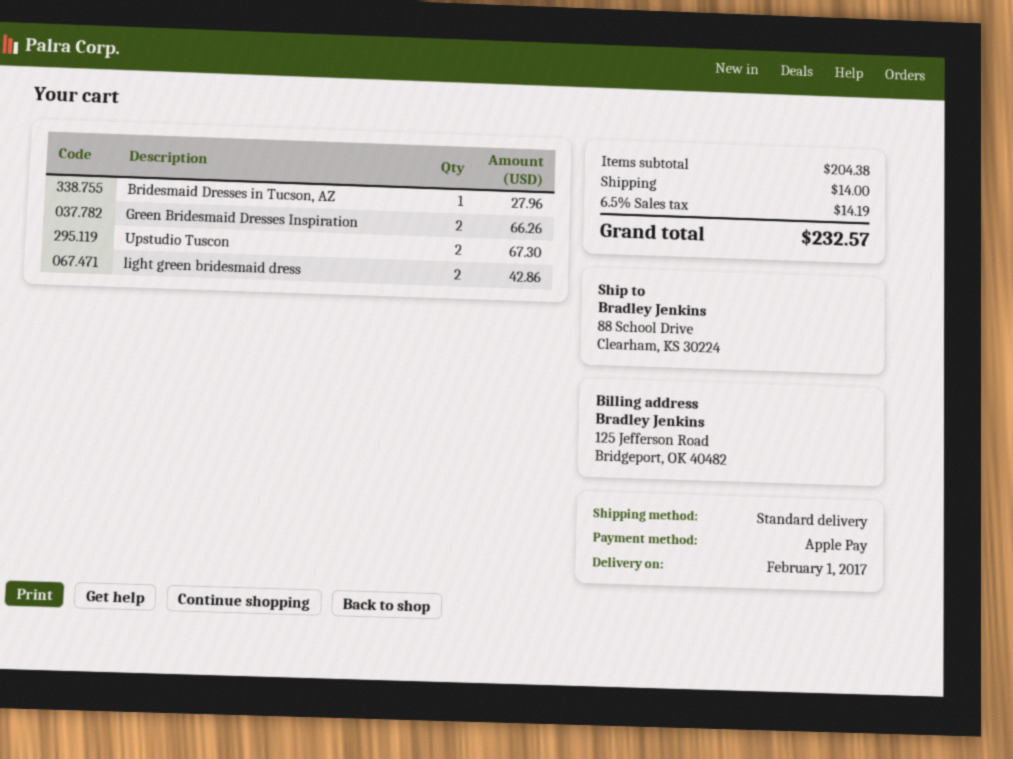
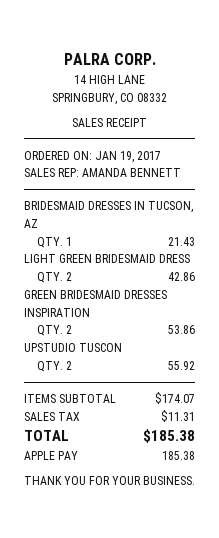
Bridesmaid Dresses in Tucson, AZ: 1 for 27.96 -> 1 for 21.43
Green Bridesmaid Dresses Inspiration: 2 for 66.26 -> 2 for 53.86
Upstudio Tuscon: 2 for 67.30 -> 2 for 55.92
subtotal: 204.38 -> 174.07
shipping: 14.00 -> none
tax: 14.19 -> 11.31
total: 232.57 -> 185.38

